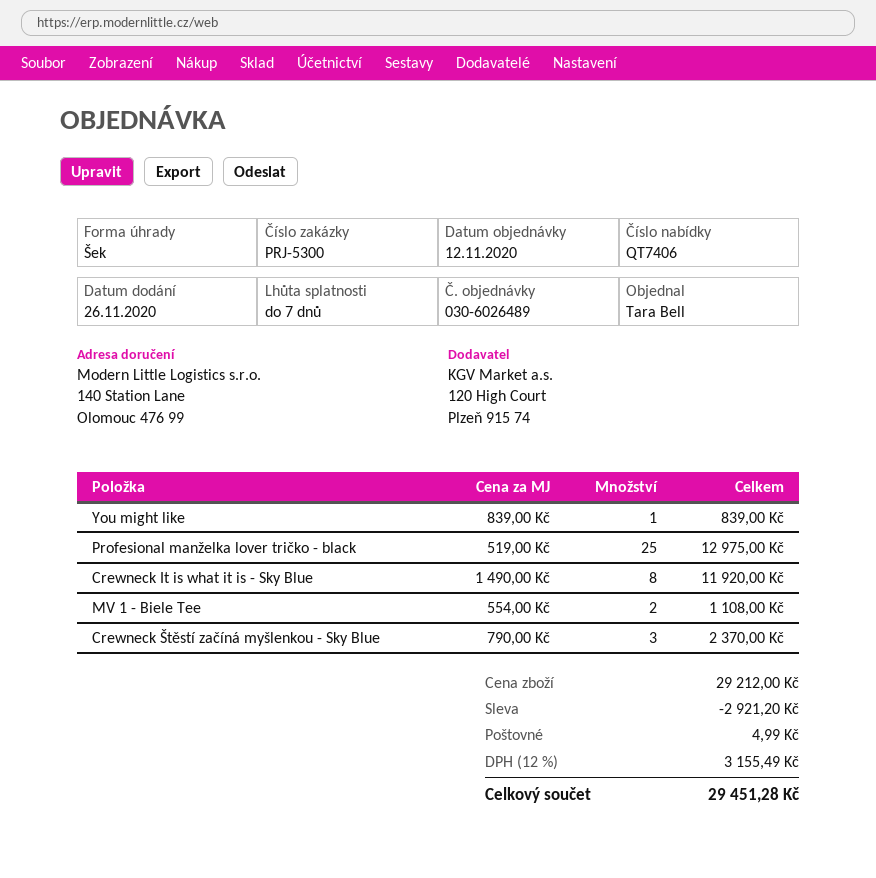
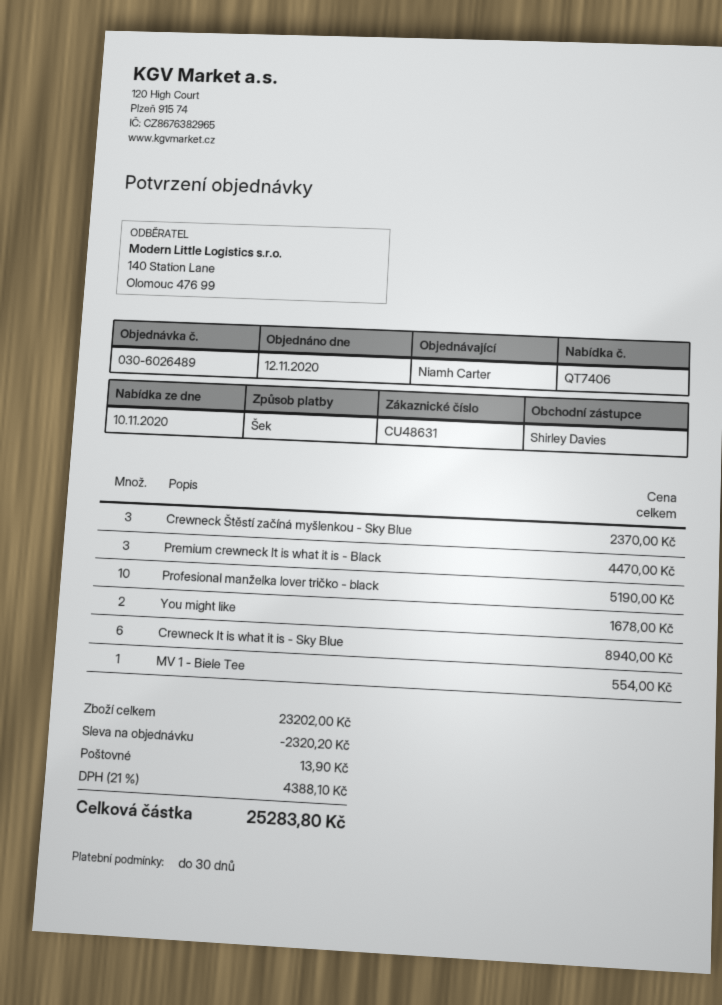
payment terms: 7 days -> 30 days
ordered by: Tara Bell -> Niamh Carter
You might like: 1 for 839.00 -> 2 for 1678.00
Profesional manželka lover tričko - black: 25 for 12975.00 -> 10 for 5190.00
Crewneck It is what it is - Sky Blue: 8 for 11920.00 -> 6 for 8940.00
MV 1 - Biele Tee: 2 for 1108.00 -> 1 for 554.00
Premium crewneck It is what it is - Black: none -> 3 for 4470.00
subtotal: 29212.00 -> 23202.00
discount: 2921.20 -> 2320.20
shipping: 4.99 -> 13.90
tax: 12% = 3155.49 -> 21% = 4388.10
total: 29451.28 -> 25283.80

